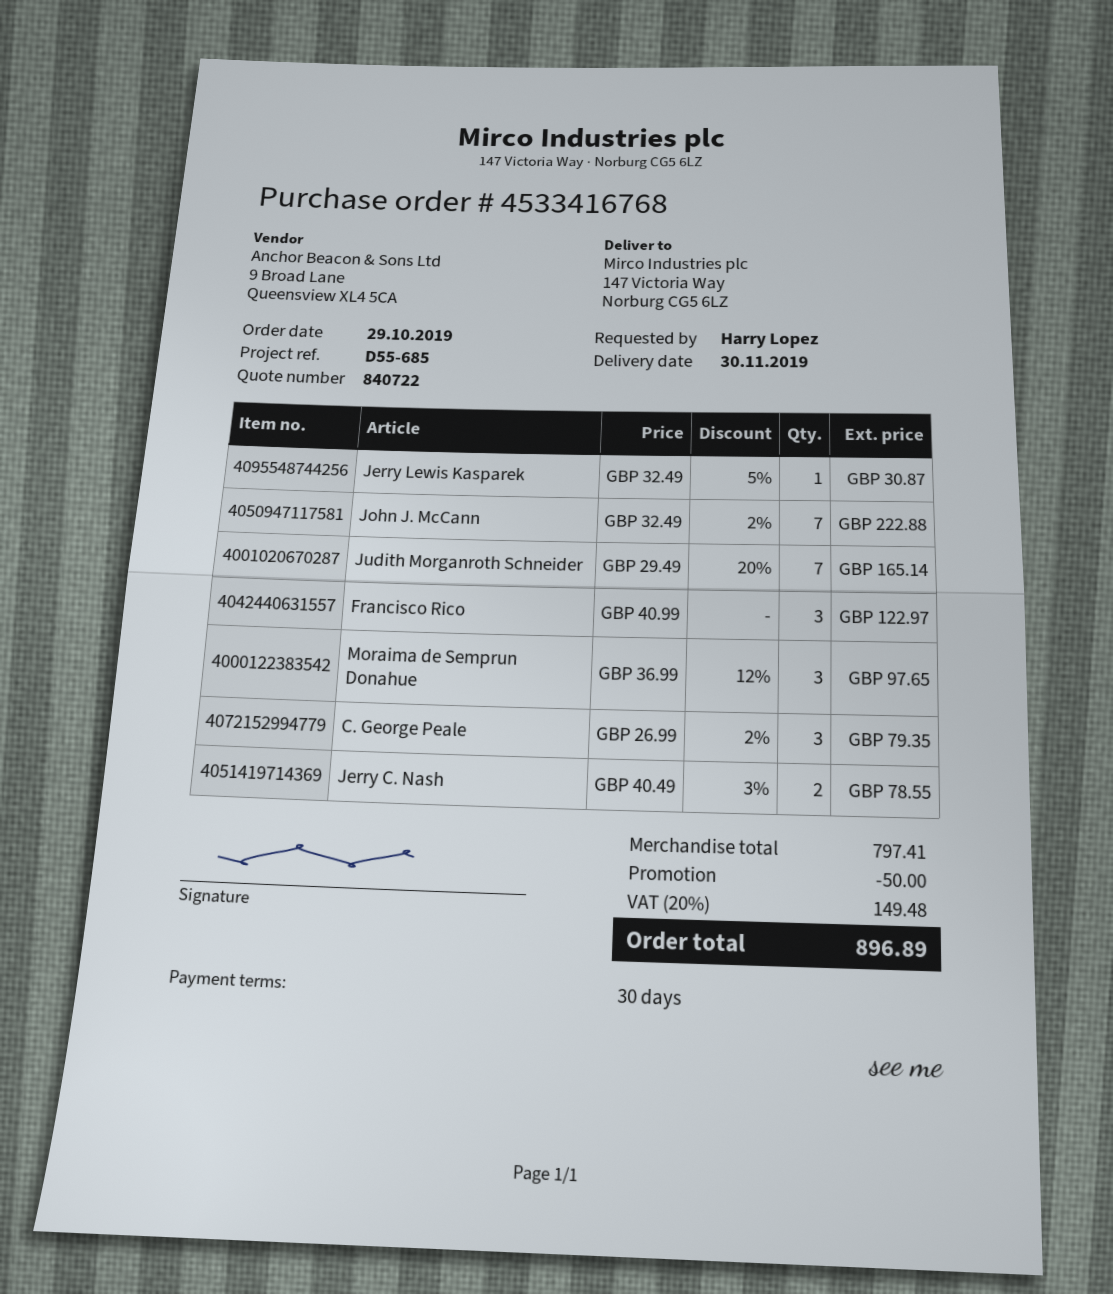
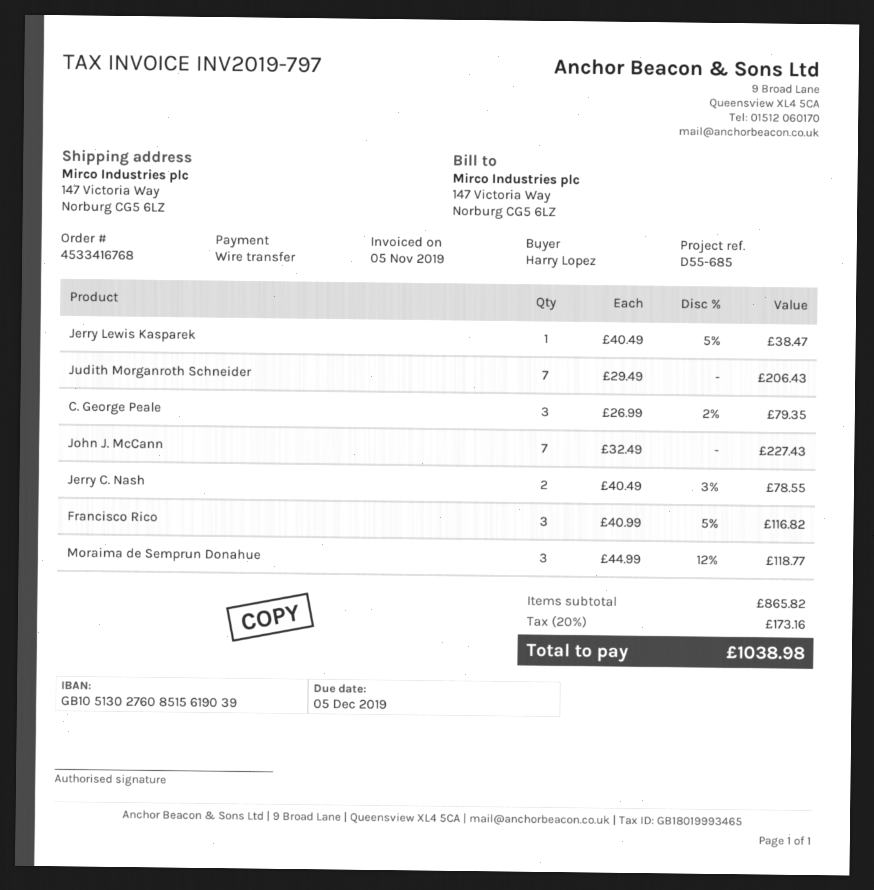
Jerry Lewis Kasparek: 1 x 32.49 - 5% = 30.87 -> 1 x 40.49 - 5% = 38.47
John J. McCann: 7 x 32.49 - 2% = 222.88 -> 7 x 32.49 = 227.43
Judith Morganroth Schneider: 7 x 29.49 - 20% = 165.14 -> 7 x 29.49 = 206.43
Francisco Rico: 3 x 40.99 = 122.97 -> 3 x 40.99 - 5% = 116.82
Moraima de Semprun Donahue: 3 x 36.99 - 12% = 97.65 -> 3 x 44.99 - 12% = 118.77
subtotal: 797.41 -> 865.82
discount: 50.00 -> none
tax: 20% = 149.48 -> 20% = 173.16
total: 896.89 -> 1038.98

